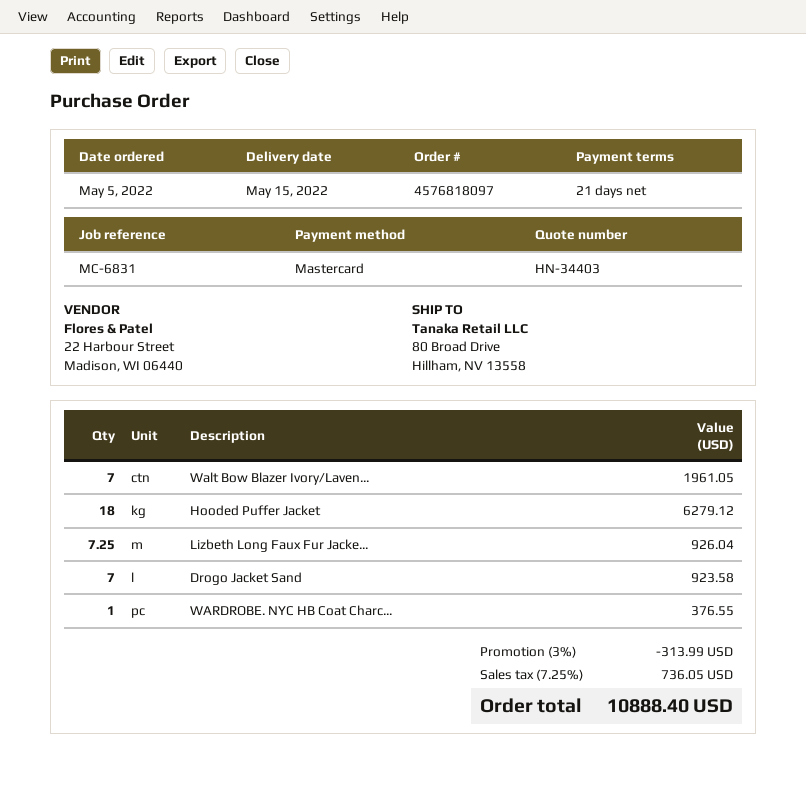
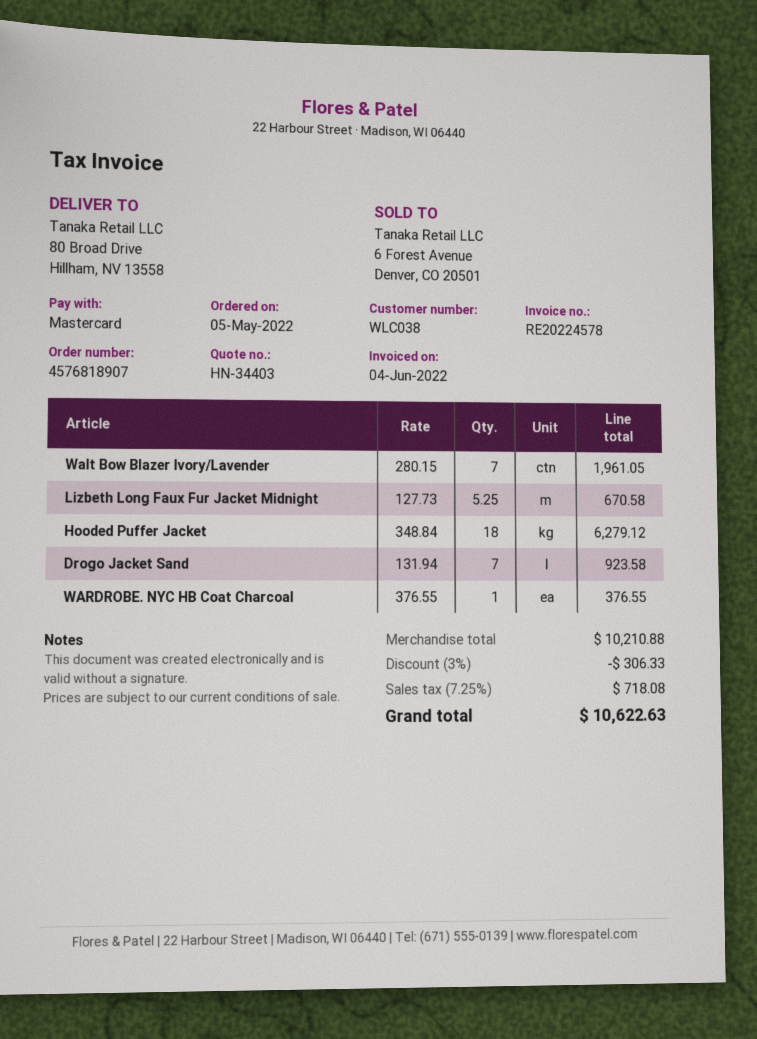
order number: 4576818097 -> 4576818907
Lizbeth Long Faux Fur Jacke...: 7.25 for 926.04 -> 5.25 for 670.58
discount: 3% = 313.99 -> 3% = 306.33
tax: 7.25% = 736.05 -> 7.25% = 718.08
total: 10888.40 -> 10622.63

